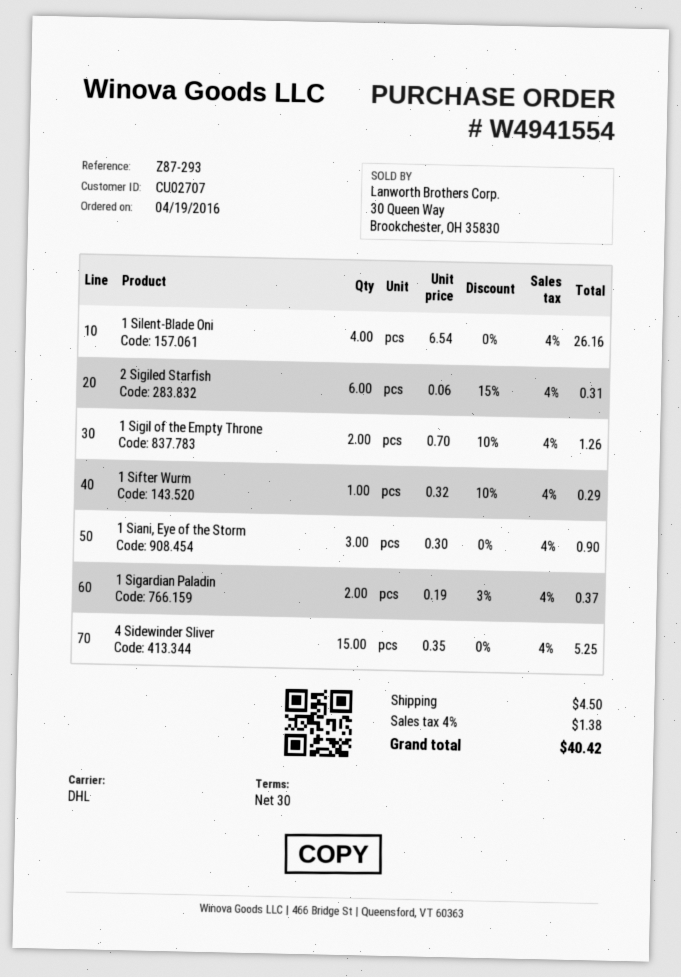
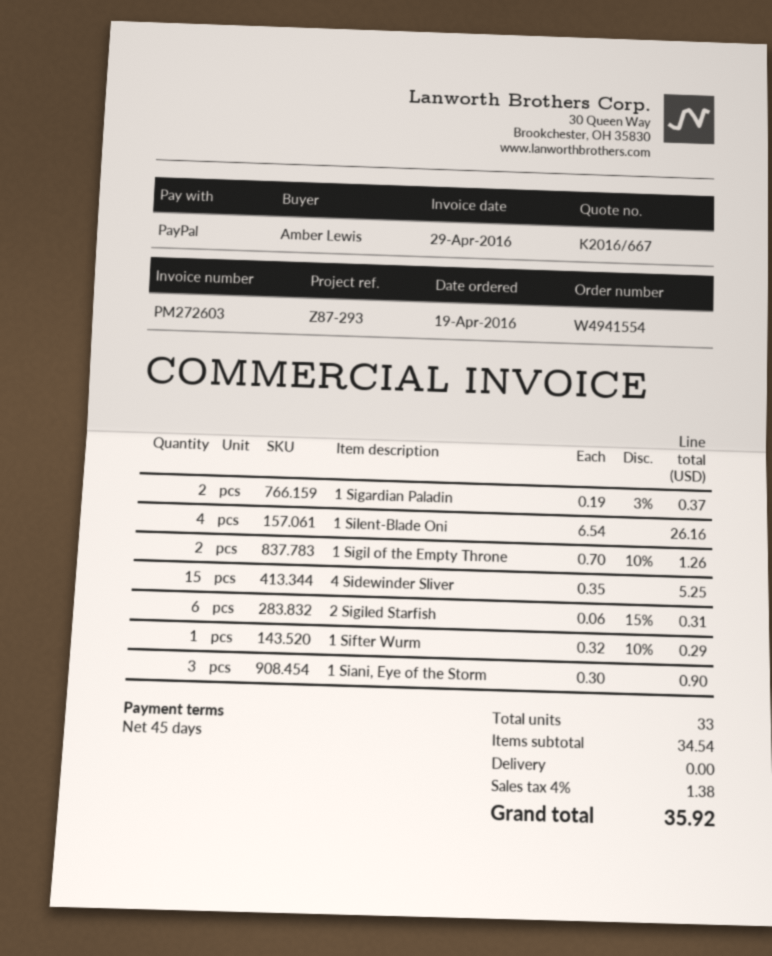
payment terms: 30 days -> 45 days
shipping: 4.50 -> 0.00
total: 40.42 -> 35.92

